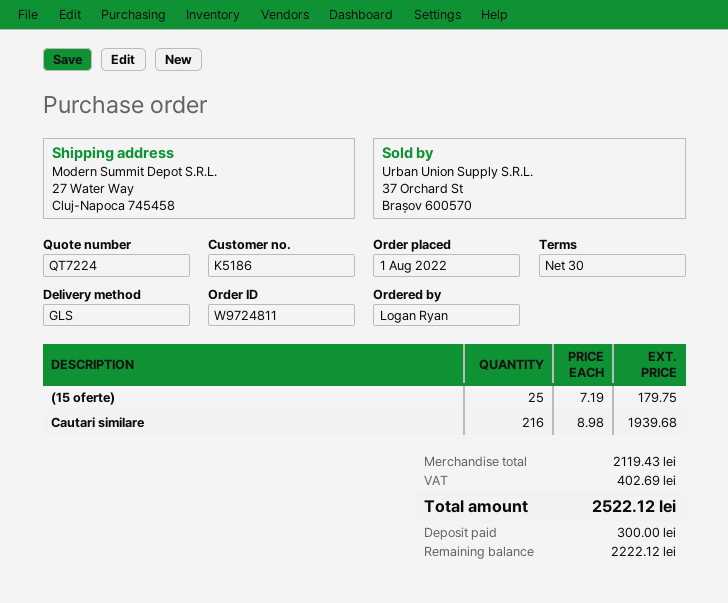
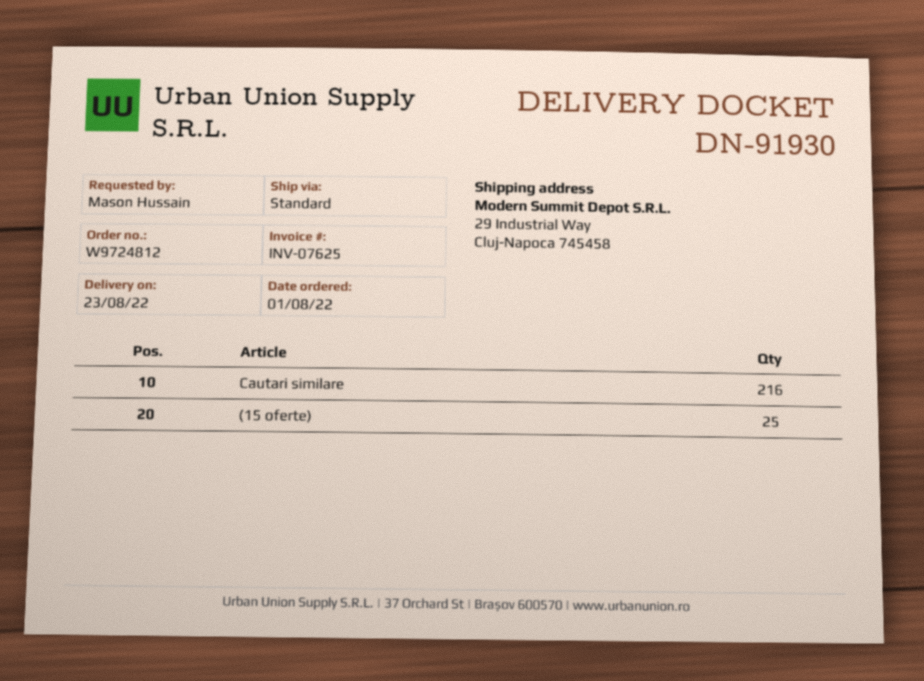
order number: W9724811 -> W9724812
ordered by: Logan Ryan -> Mason Hussain
shipping method: GLS -> standard
ship to: 27 Water Way, Cluj-Napoca 745458 -> 29 Industrial Way, Cluj-Napoca 745458

